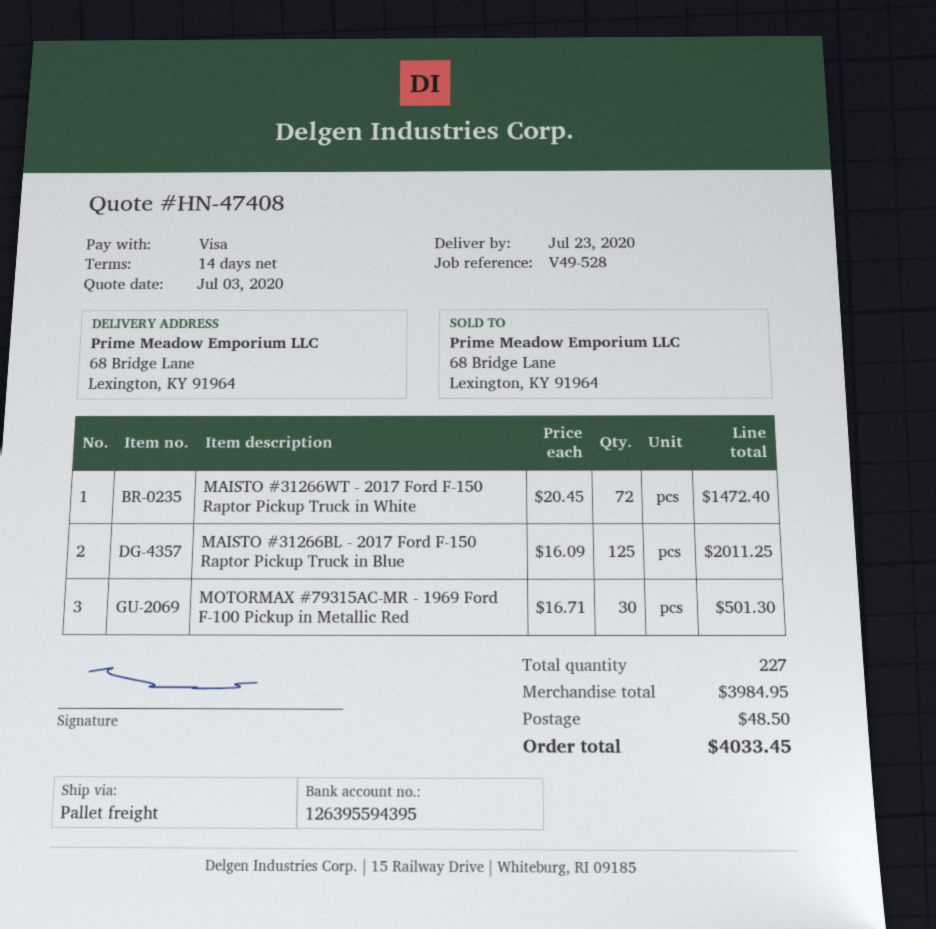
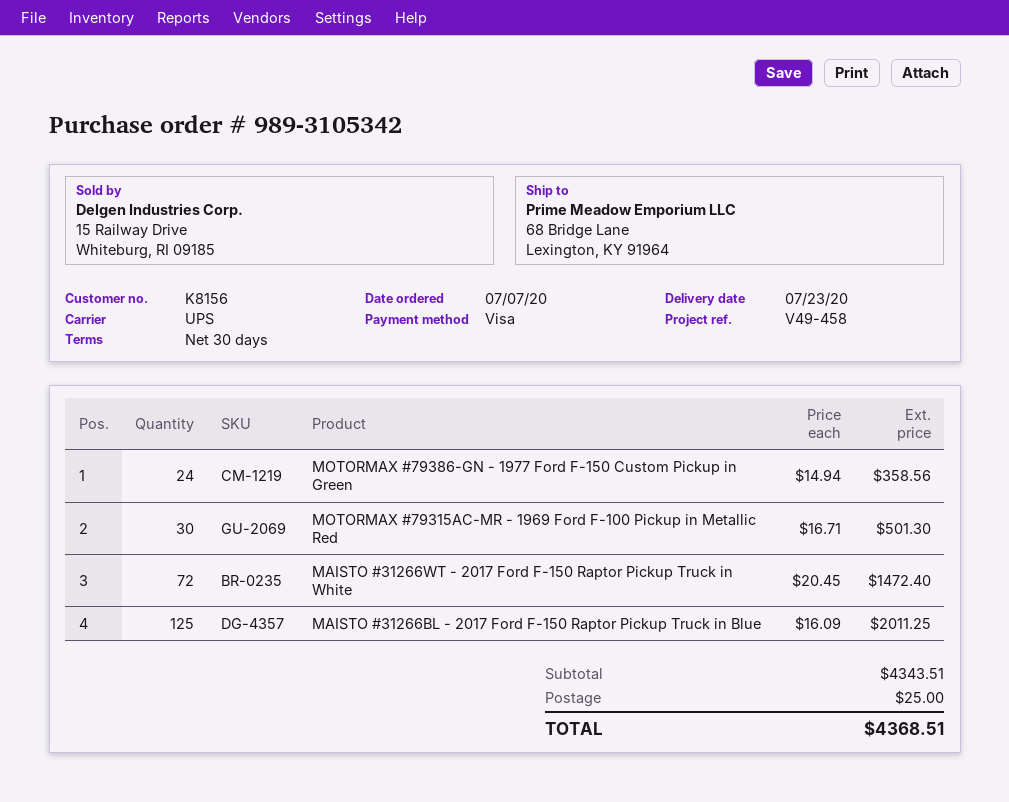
payment terms: 14 days -> 30 days
reference: V49-528 -> V49-458
shipping method: pallet freight -> UPS
MOTORMAX #79386-GN - 1977 Ford F-150 Custom Pickup in Green: none -> 24 x 14.94 = 358.56
subtotal: 3984.95 -> 4343.51
shipping: 48.50 -> 25.00
total: 4033.45 -> 4368.51

